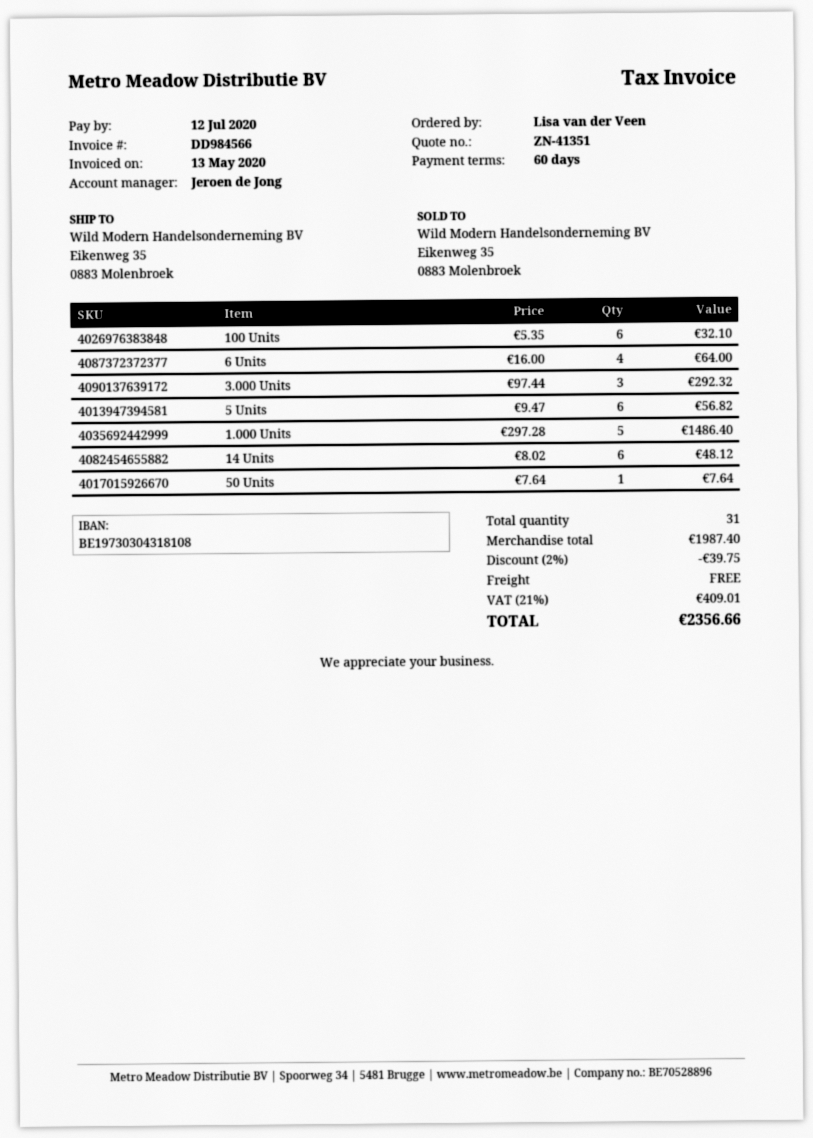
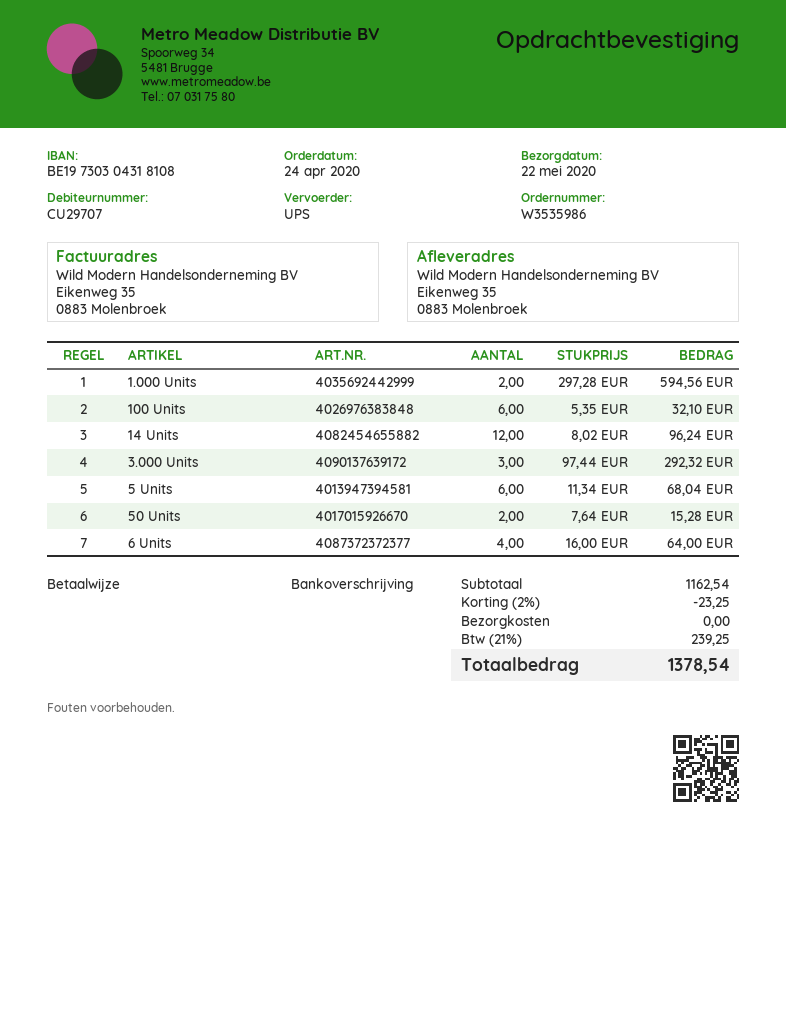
5 Units: 6 x 9.47 = 56.82 -> 6 x 11.34 = 68.04
1.000 Units: 5 x 297.28 = 1486.40 -> 2 x 297.28 = 594.56
14 Units: 6 x 8.02 = 48.12 -> 12 x 8.02 = 96.24
50 Units: 1 x 7.64 = 7.64 -> 2 x 7.64 = 15.28
subtotal: 1987.40 -> 1162.54
discount: 2% = 39.75 -> 2% = 23.25
tax: 21% = 409.01 -> 21% = 239.25
total: 2356.66 -> 1378.54

